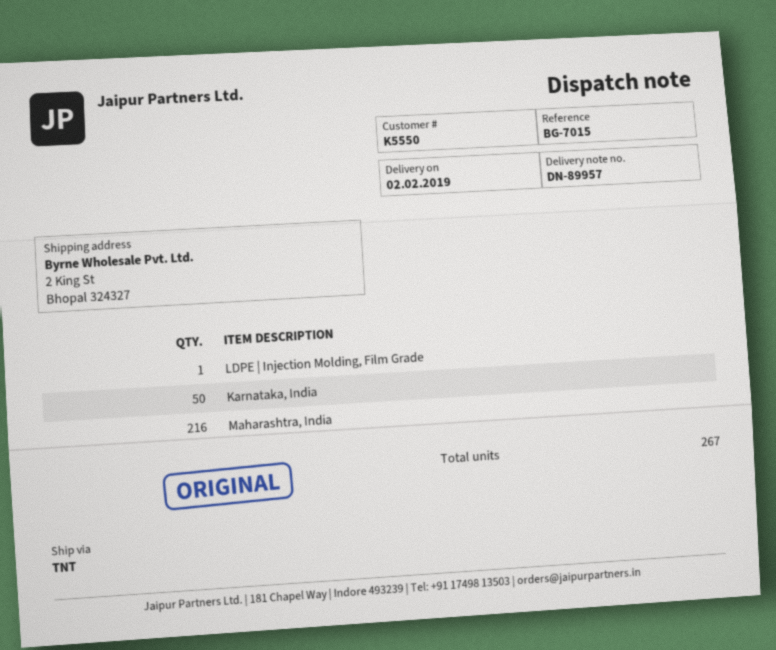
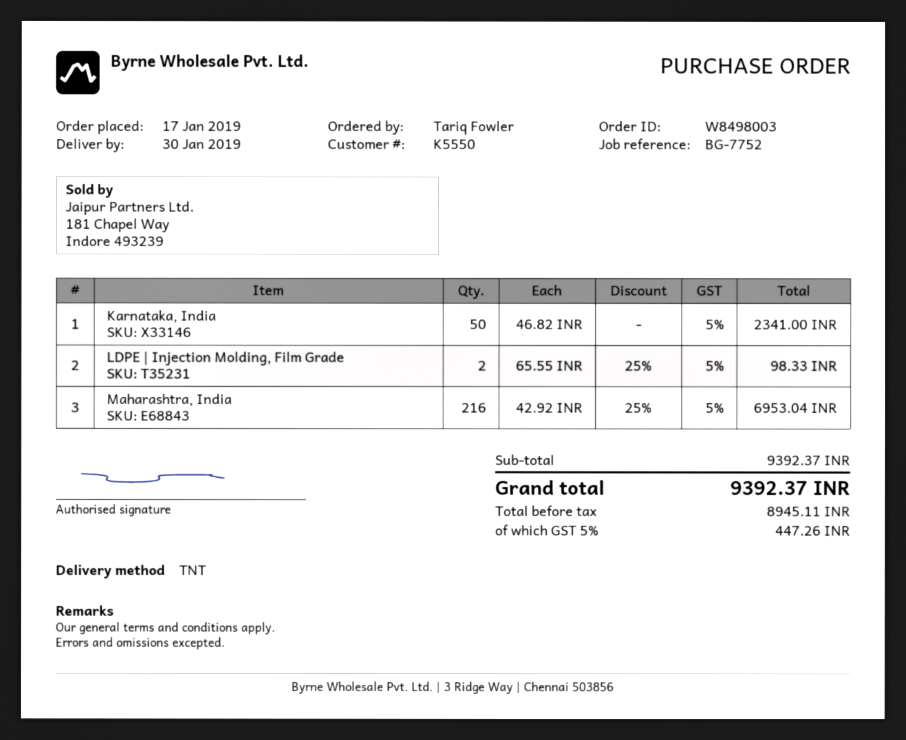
delivery date: 2019-02-02 -> 2019-01-30
reference: BG-7015 -> BG-7752
LDPE | Injection Molding, Film Grade: 1 -> 2

